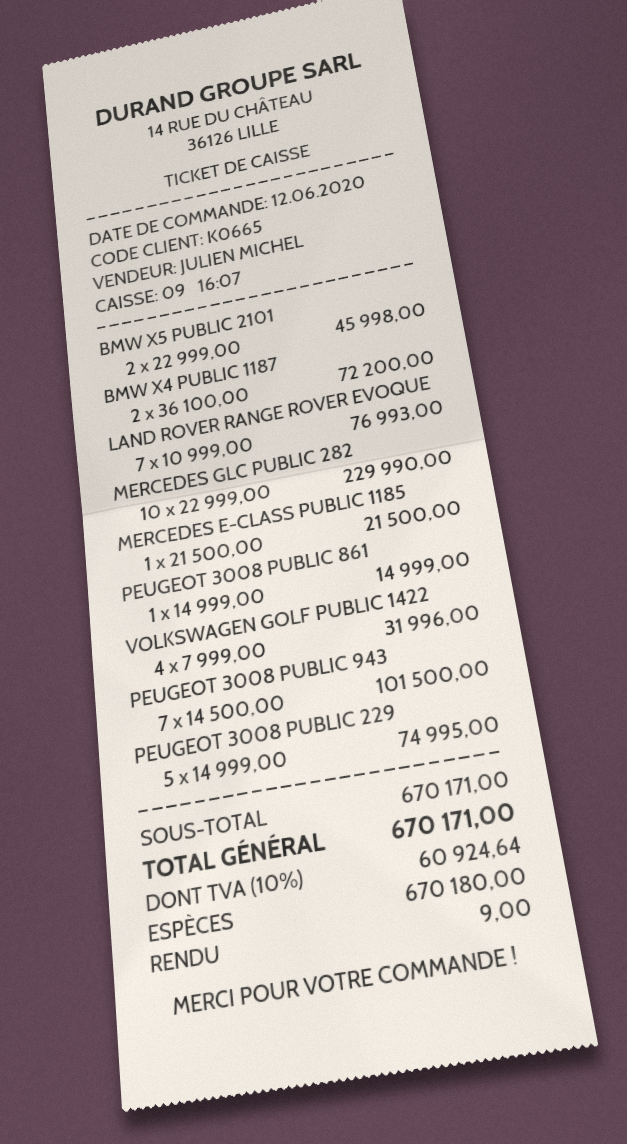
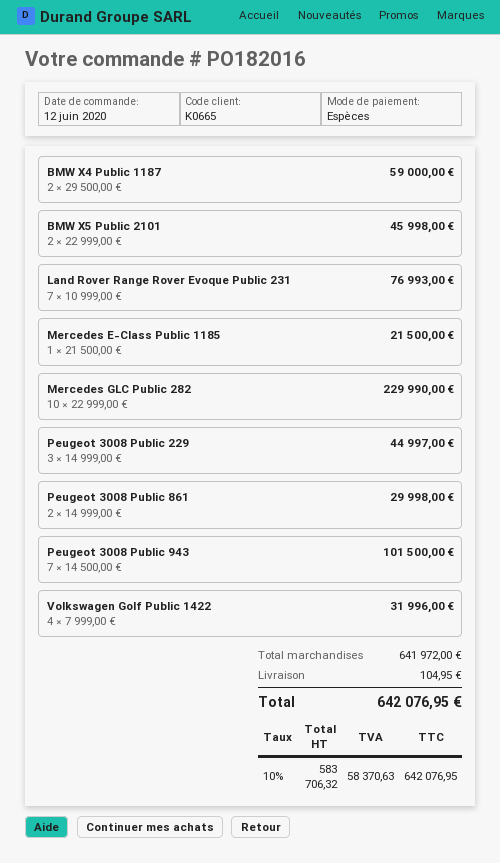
BMW X4 PUBLIC 1187: 2 x 36100.00 = 72200.00 -> 2 x 29500.00 = 59000.00
PEUGEOT 3008 PUBLIC 861: 1 x 14999.00 = 14999.00 -> 2 x 14999.00 = 29998.00
PEUGEOT 3008 PUBLIC 229: 5 x 14999.00 = 74995.00 -> 3 x 14999.00 = 44997.00
subtotal: 670171.00 -> 641972.00
shipping: none -> 104.95
tax: 10% = 60924.64 -> 10% = 58370.63
total: 670171.00 -> 642076.95

